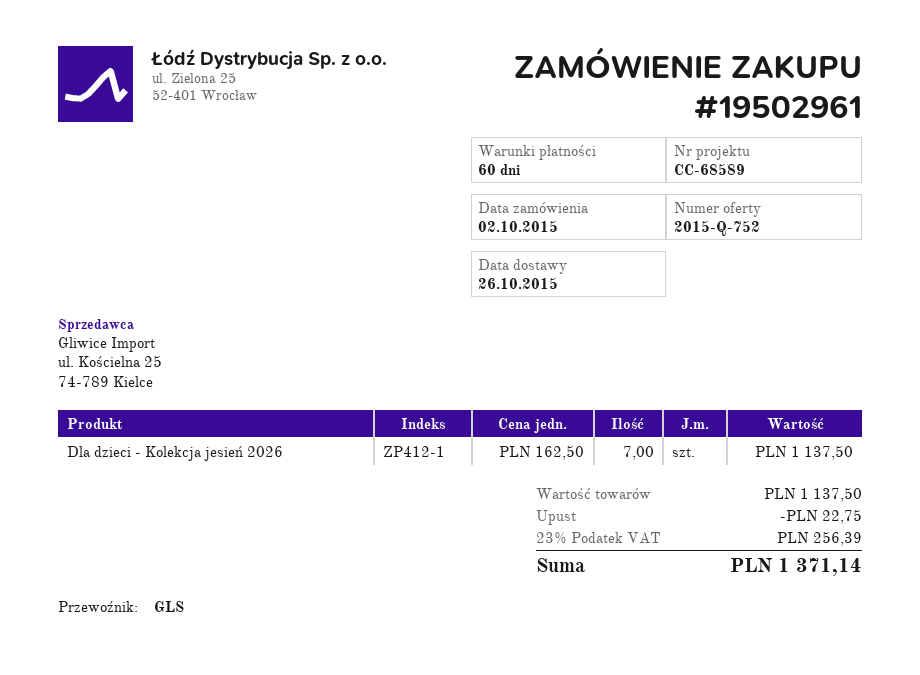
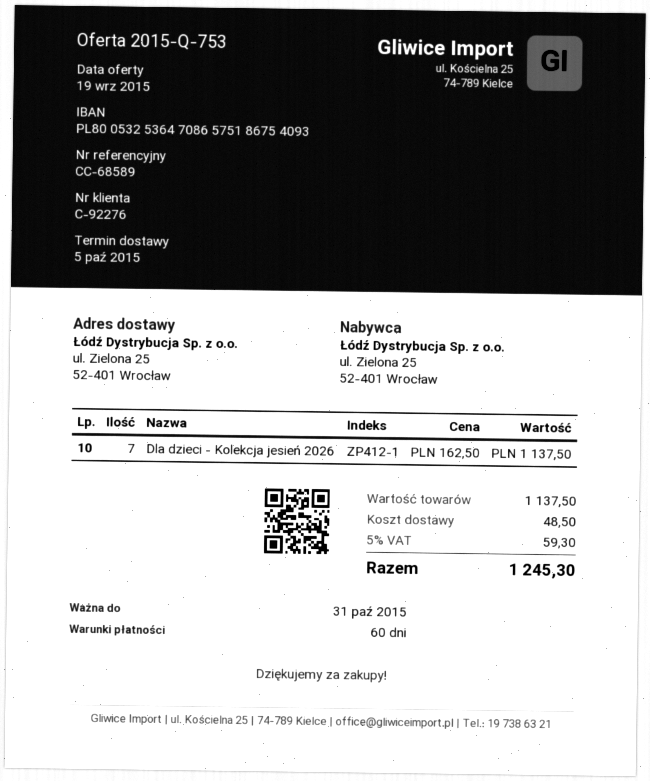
quote number: 2015-Q-752 -> 2015-Q-753
delivery date: 2015-10-26 -> 2015-10-05
discount: 22.75 -> none
shipping: none -> 48.50
tax: 23% = 256.39 -> 5% = 59.30
total: 1371.14 -> 1245.30

